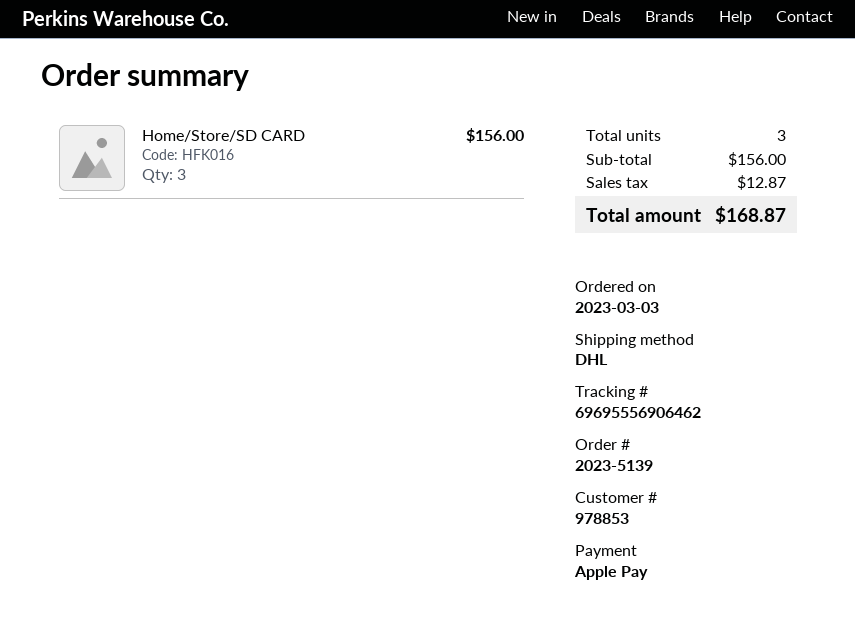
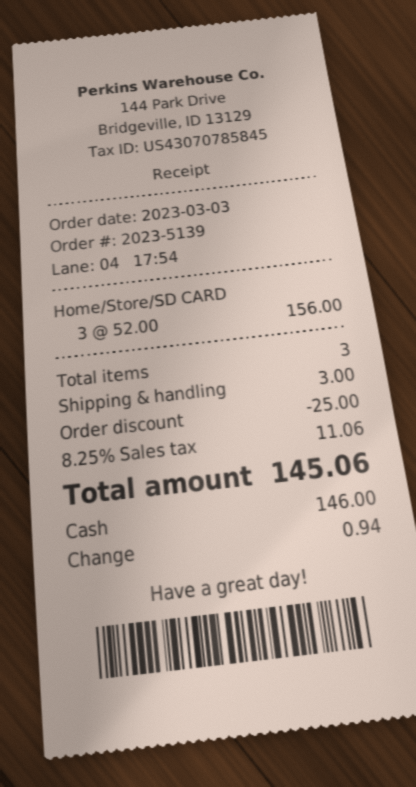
payment method: Apple Pay -> cash
discount: none -> 25.00
shipping: none -> 3.00
tax: 12.87 -> 11.06
total: 168.87 -> 145.06

